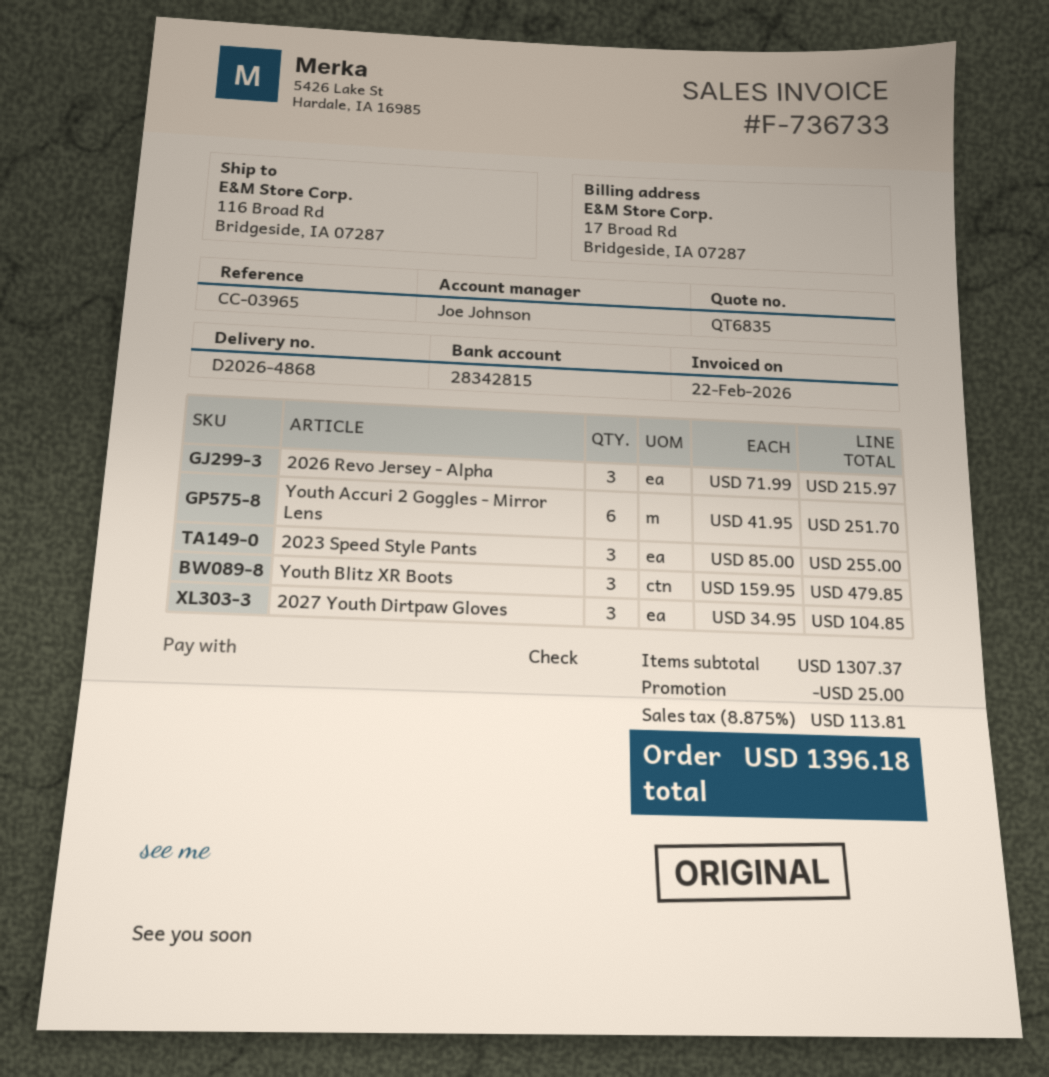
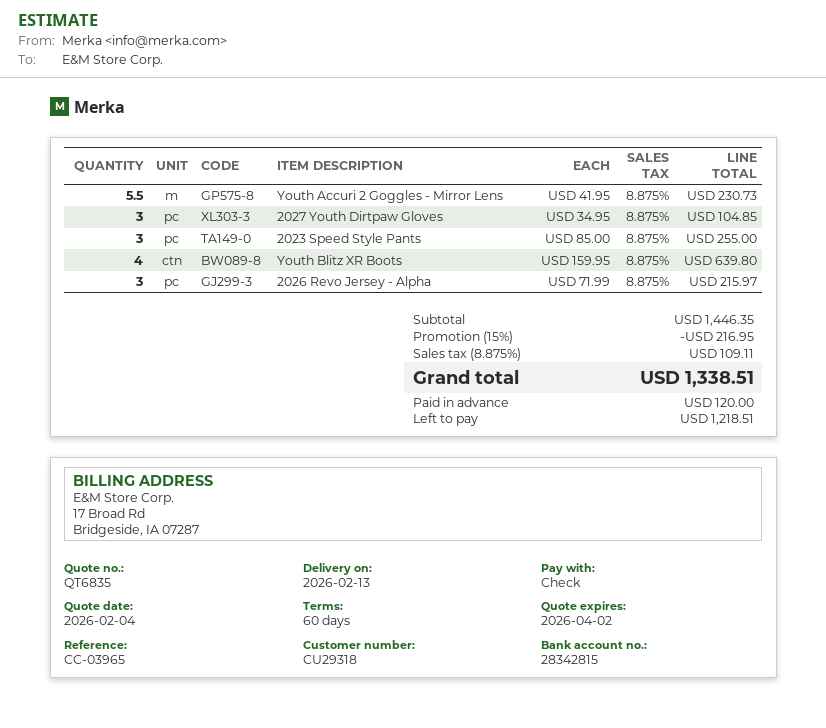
Youth Accuri 2 Goggles - Mirror Lens: 6 x 41.95 = 251.70 -> 5.5 x 41.95 = 230.73
Youth Blitz XR Boots: 3 x 159.95 = 479.85 -> 4 x 159.95 = 639.80
subtotal: 1307.37 -> 1446.35
discount: 25.00 -> 216.95
tax: 8.875% = 113.81 -> 8.875% = 109.11
total: 1396.18 -> 1338.51

